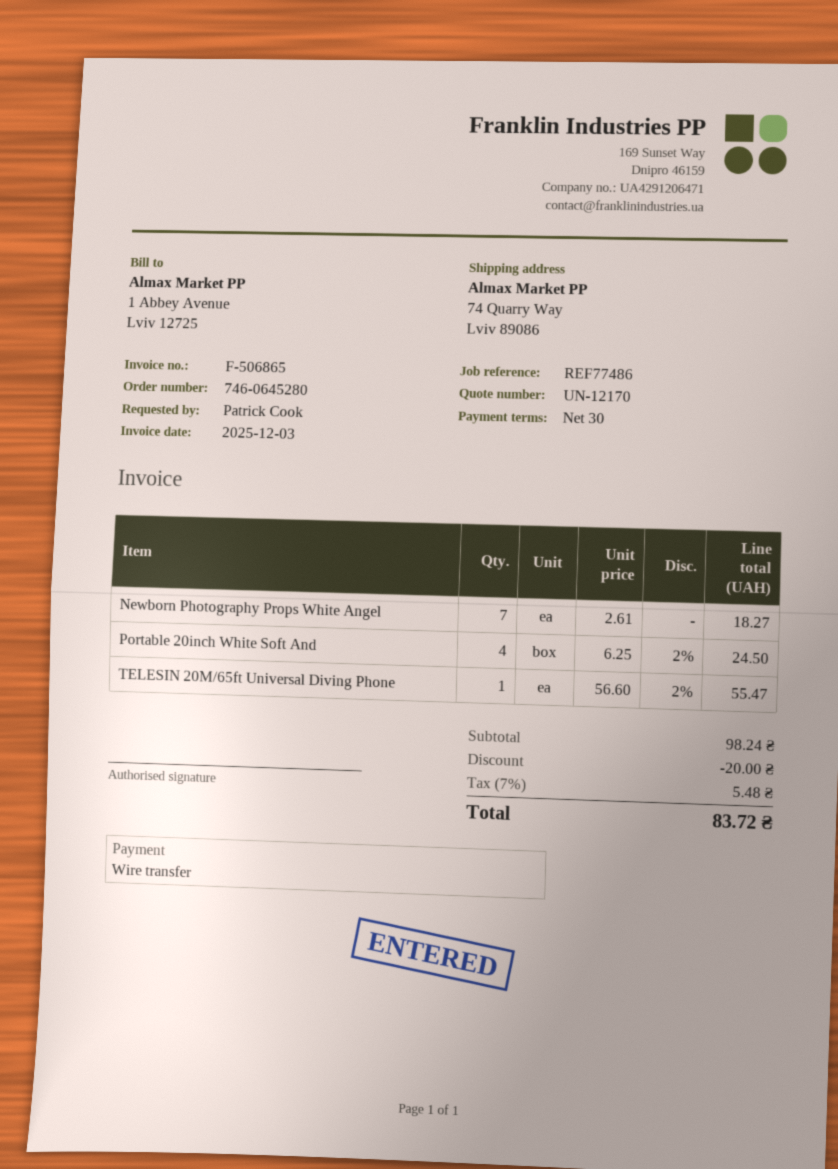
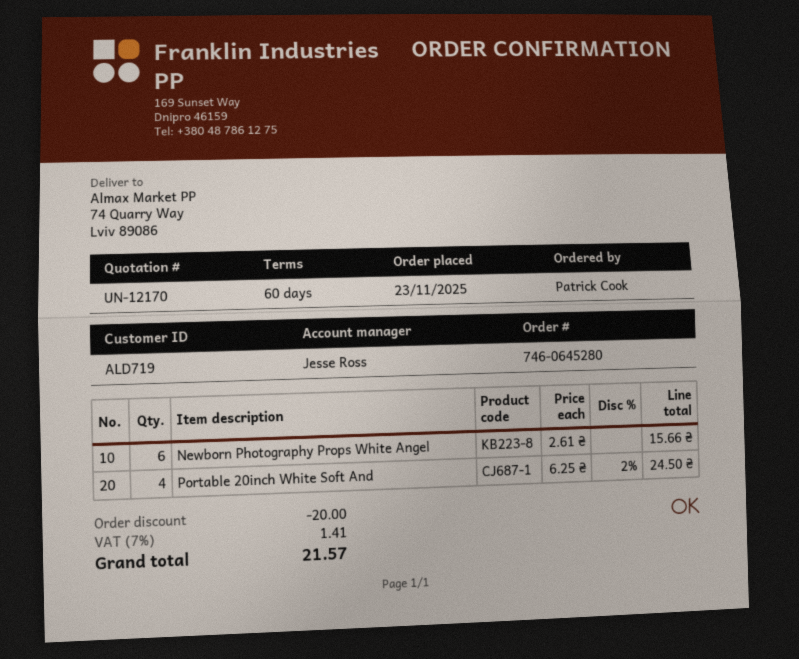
payment terms: 30 days -> 60 days
Newborn Photography Props White Angel: 7 x 2.61 = 18.27 -> 6 x 2.61 = 15.66
TELESIN 20M/65ft Universal Diving Phone: 1 x 56.60 - 2% = 55.47 -> none
tax: 7% = 5.48 -> 7% = 1.41
total: 83.72 -> 21.57

